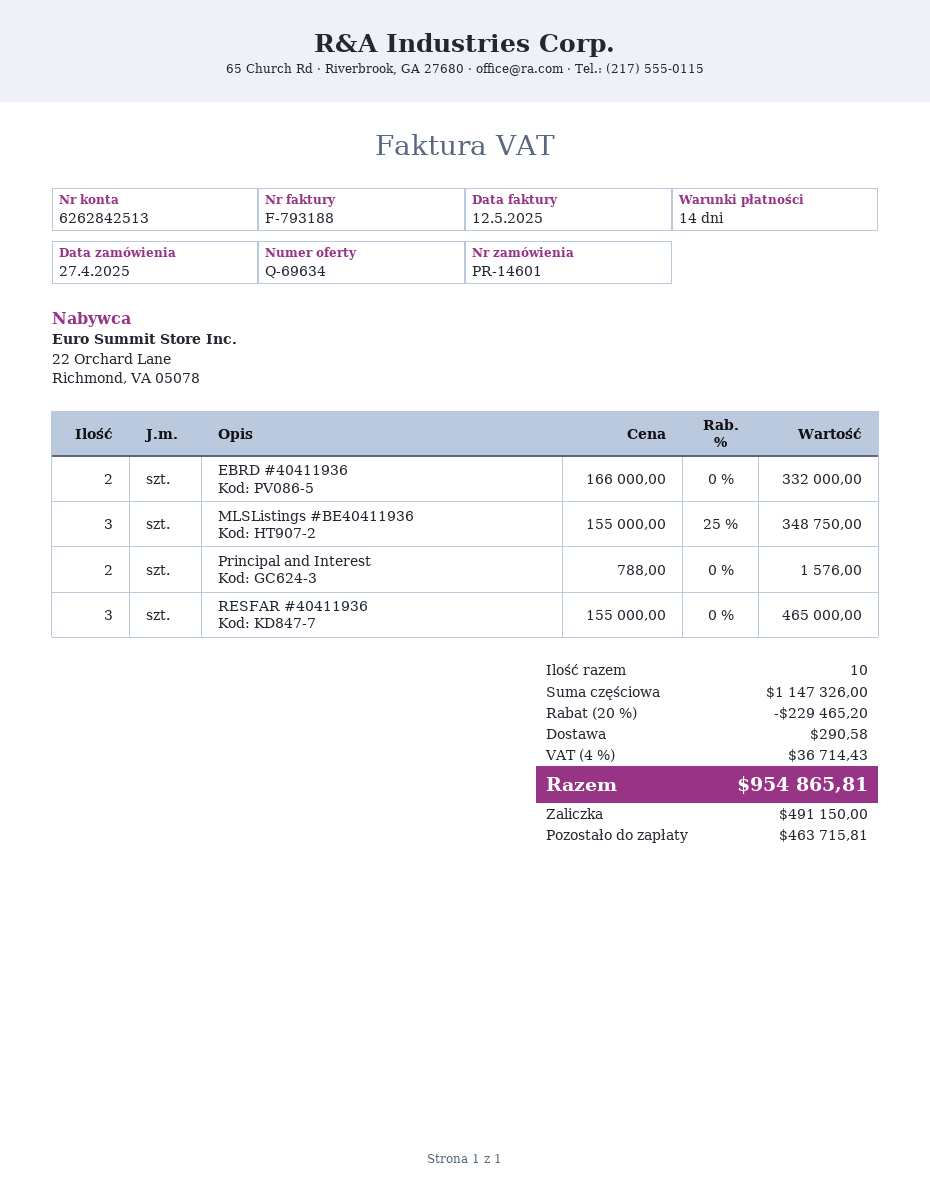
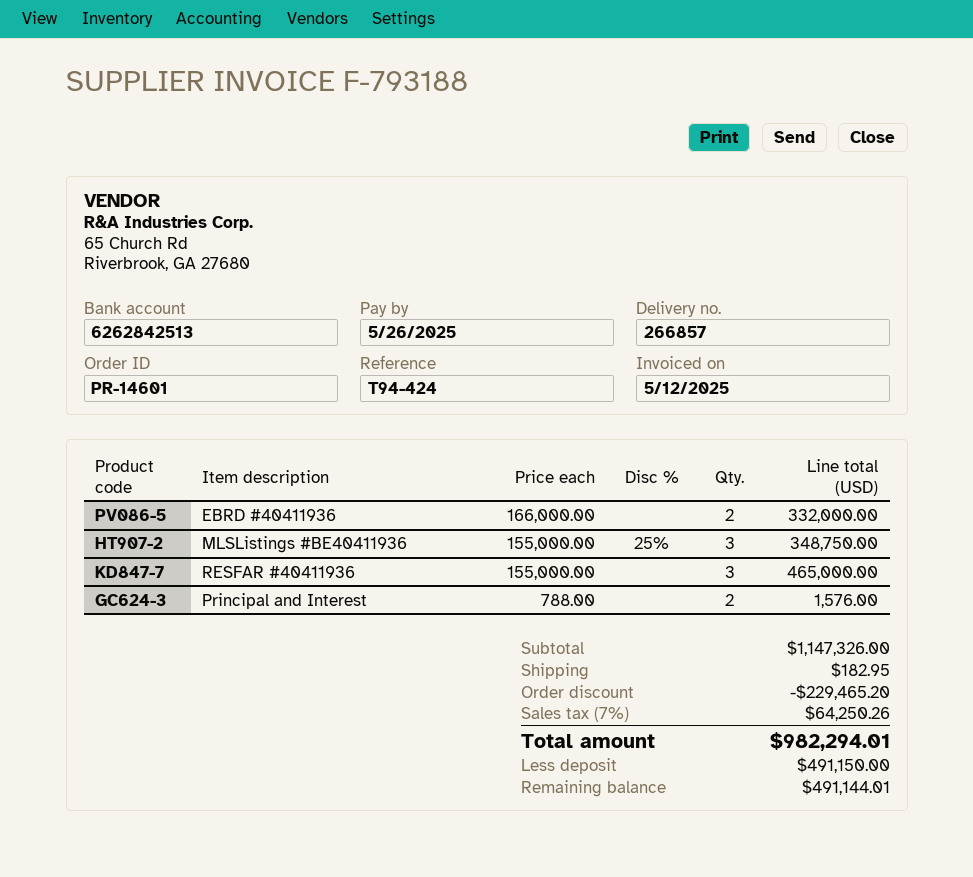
shipping: 290.58 -> 182.95
tax: 4% = 36714.43 -> 7% = 64250.26
total: 954865.81 -> 982294.01
balance: 463715.81 -> 491144.01

